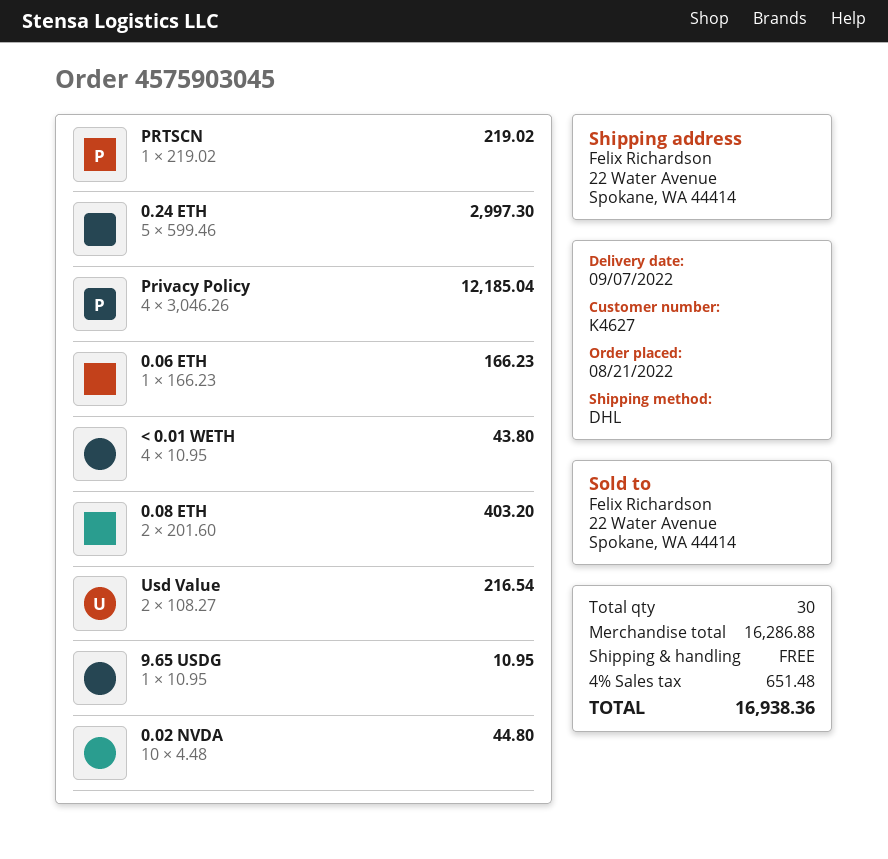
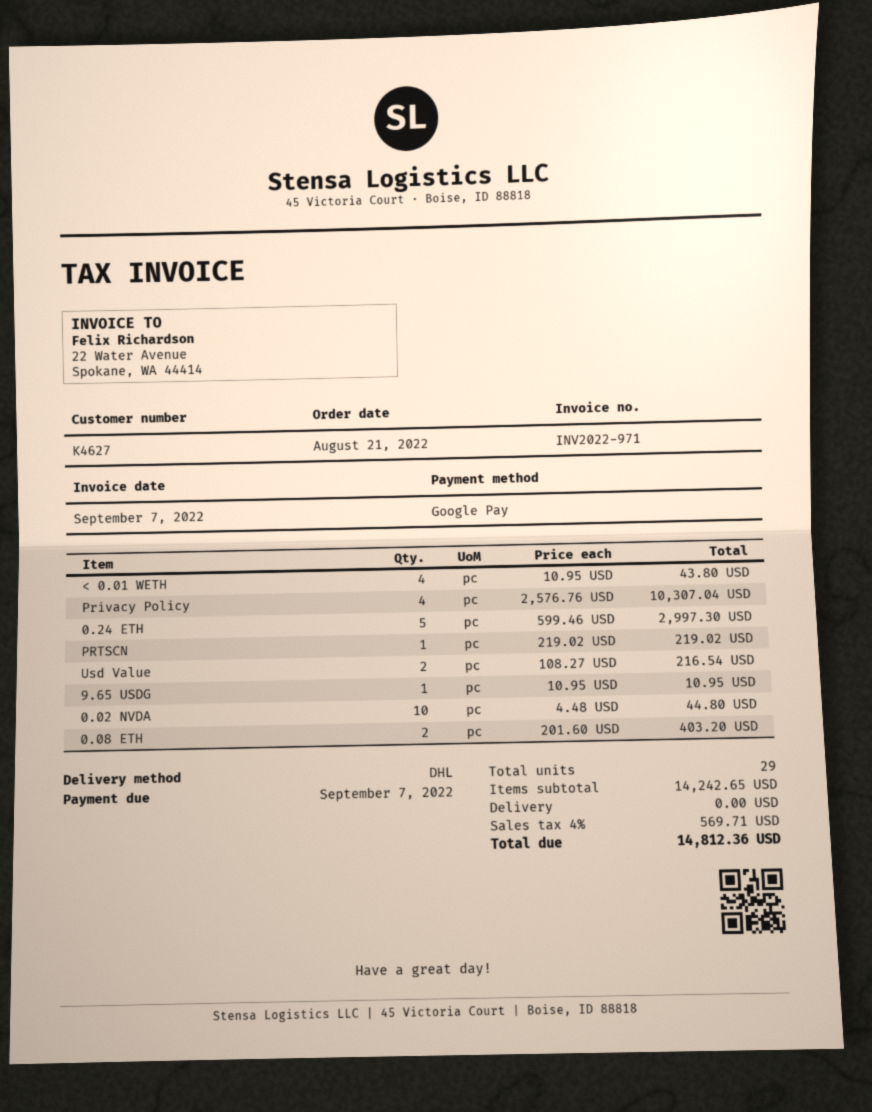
Privacy Policy: 4 x 3046.26 = 12185.04 -> 4 x 2576.76 = 10307.04
0.06 ETH: 1 x 166.23 = 166.23 -> none
total quantity: 30 -> 29
subtotal: 16286.88 -> 14242.65
tax: 4% = 651.48 -> 4% = 569.71
total: 16938.36 -> 14812.36

